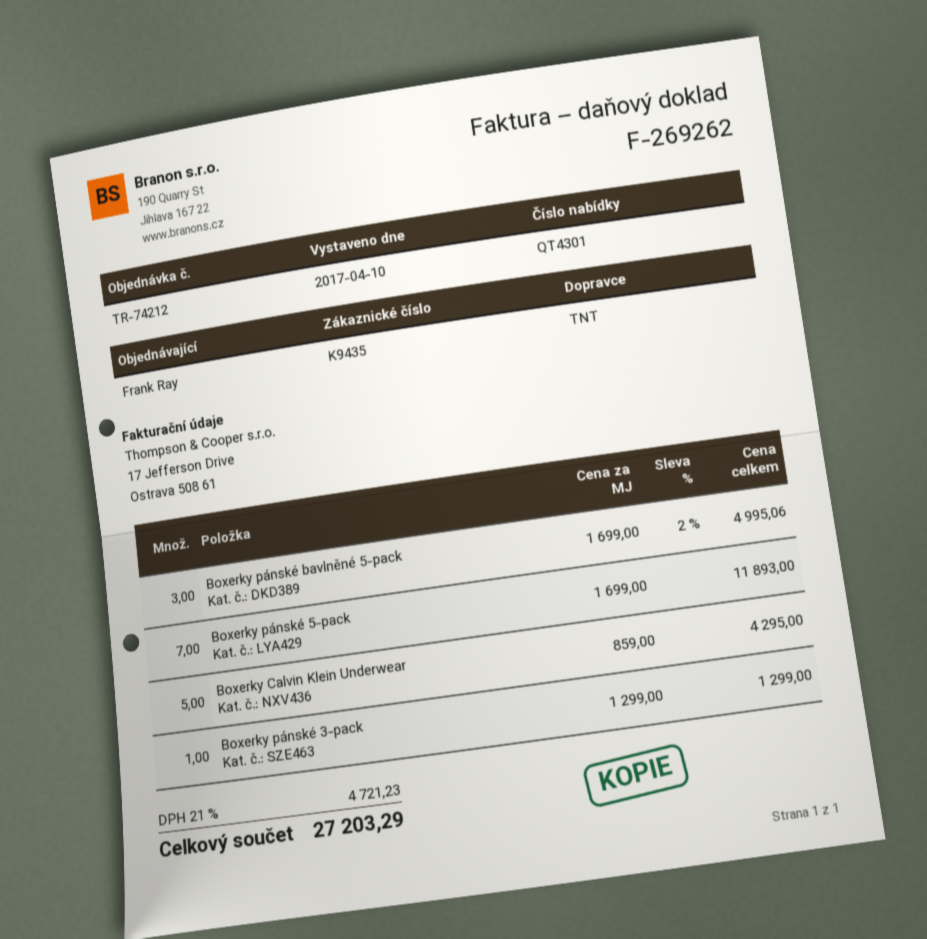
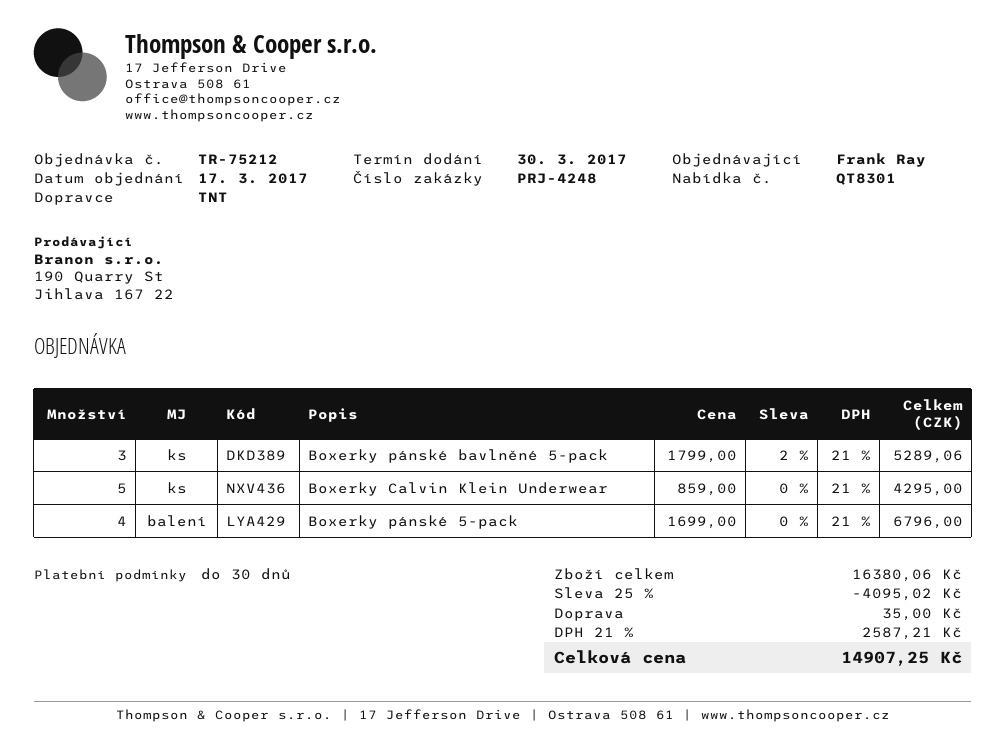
quote number: QT4301 -> QT8301
order number: TR-74212 -> TR-75212
Boxerky pánské bavlněné 5-pack: 3 x 1699.00 - 2% = 4995.06 -> 3 x 1799.00 - 2% = 5289.06
Boxerky pánské 5-pack: 7 x 1699.00 = 11893.00 -> 4 x 1699.00 = 6796.00
Boxerky pánské 3-pack: 1 x 1299.00 = 1299.00 -> none
discount: none -> 25% = 4095.02
shipping: none -> 35.00
tax: 21% = 4721.23 -> 21% = 2587.21
total: 27203.29 -> 14907.25

